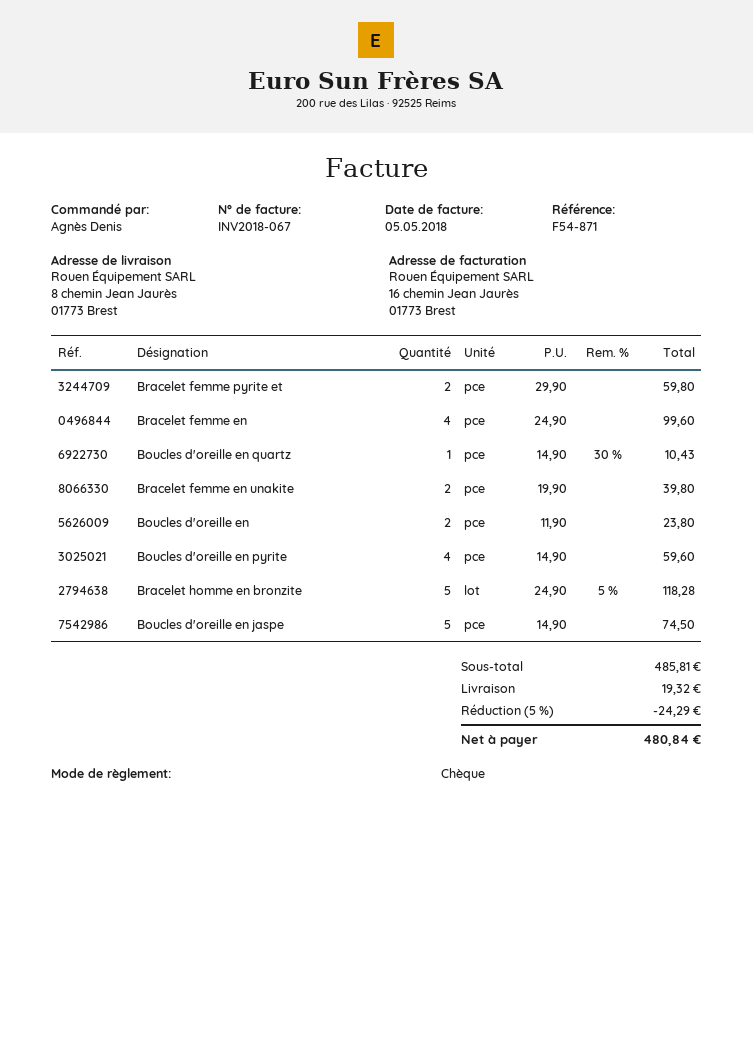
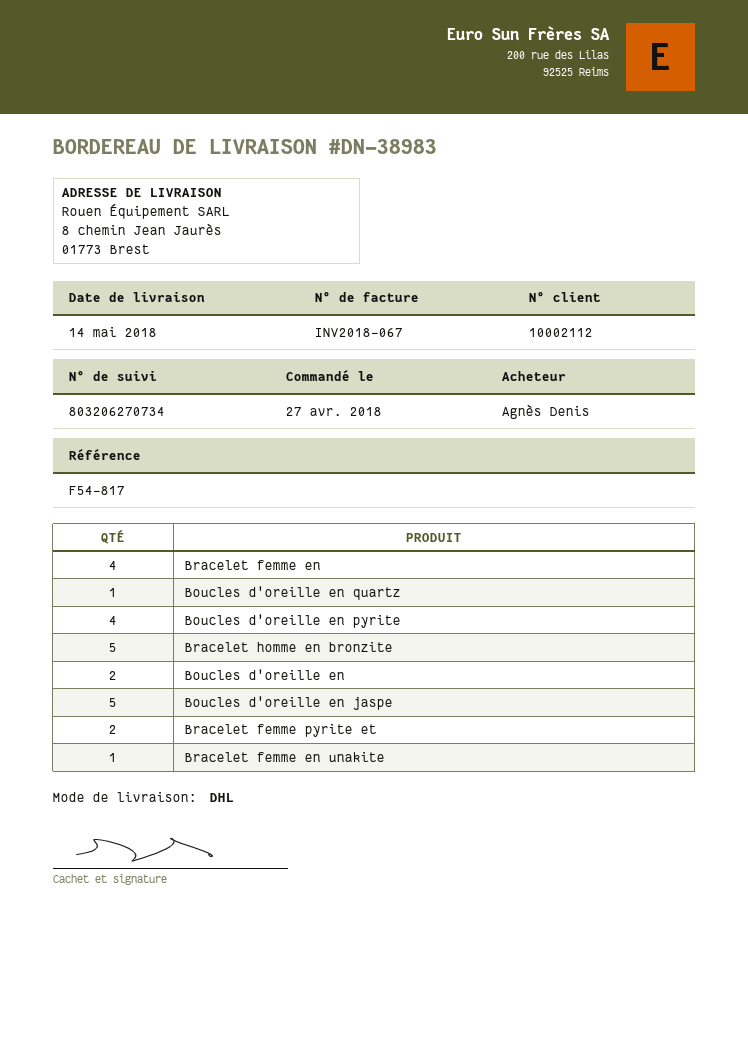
reference: F54-871 -> F54-817
Bracelet femme en unakite: 2 -> 1

